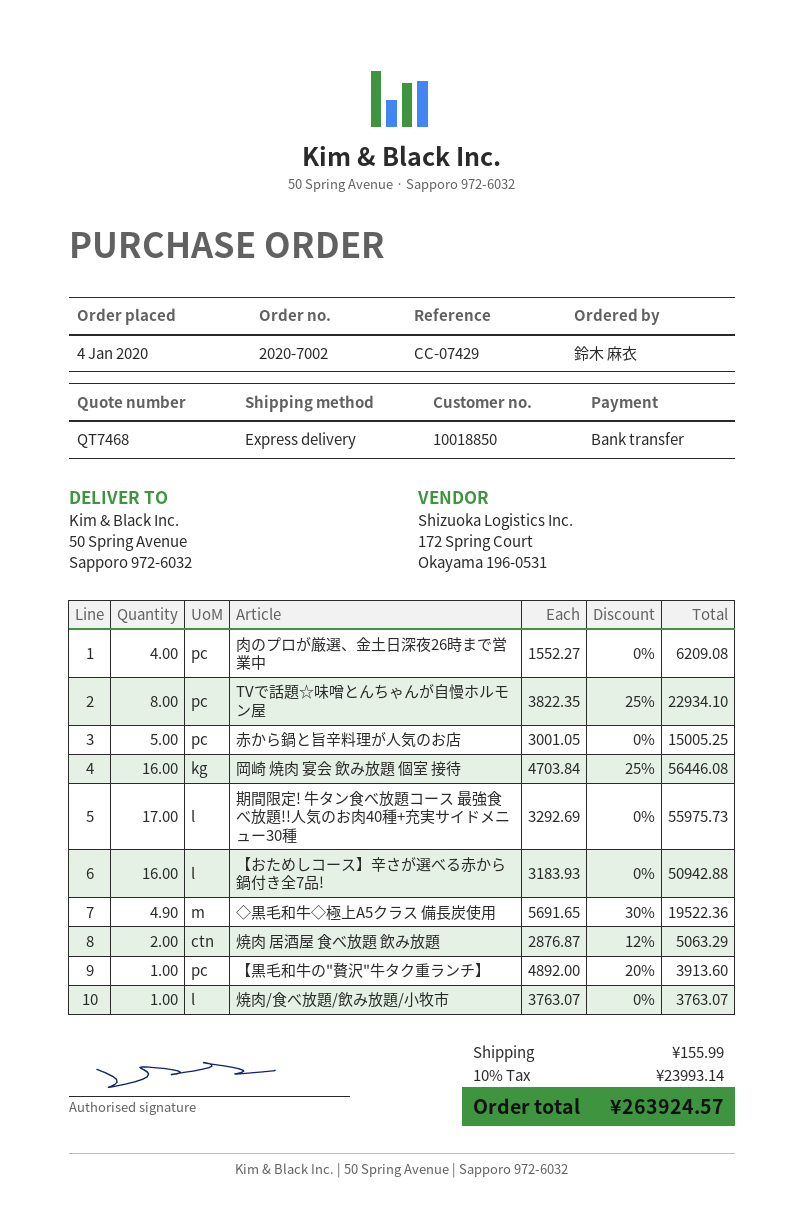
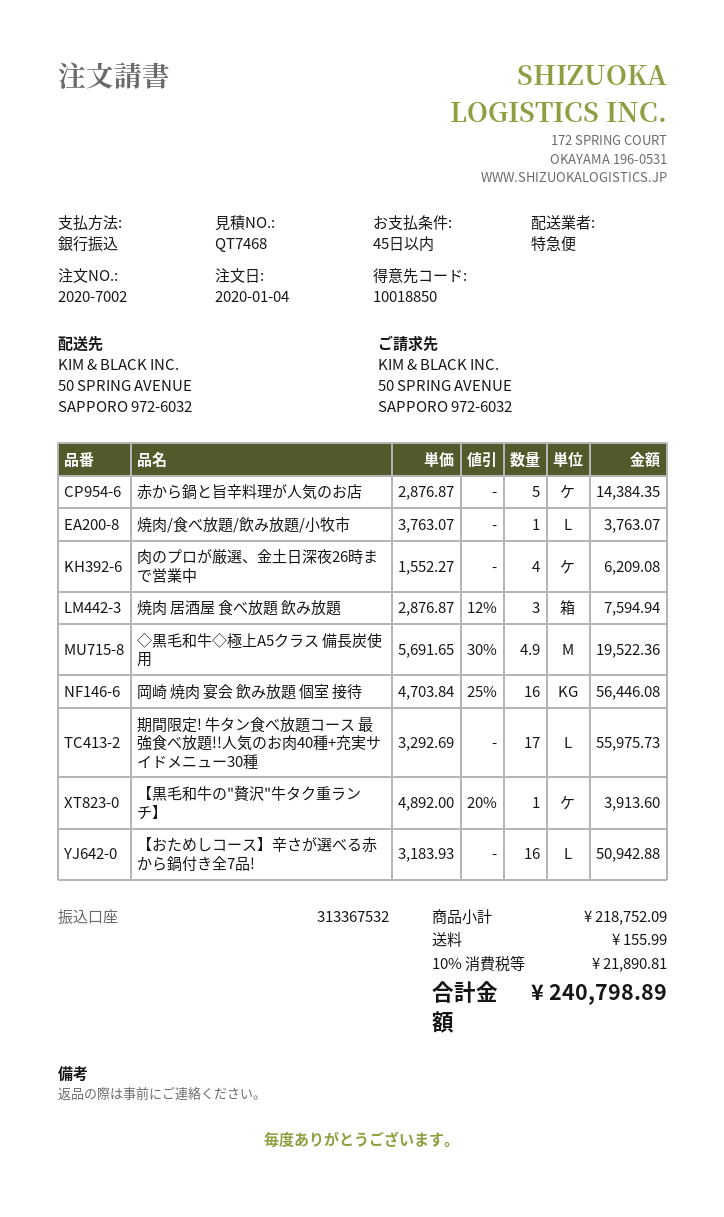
TVで話題☆味噌とんちゃんが自慢ホルモン屋: 8 x 3822.35 - 25% = 22934.10 -> none
赤から鍋と旨辛料理が人気のお店: 5 x 3001.05 = 15005.25 -> 5 x 2876.87 = 14384.35
焼肉 居酒屋 食べ放題 飲み放題: 2 x 2876.87 - 12% = 5063.29 -> 3 x 2876.87 - 12% = 7594.94
tax: 10% = 23993.14 -> 10% = 21890.81
total: 263924.57 -> 240798.89

